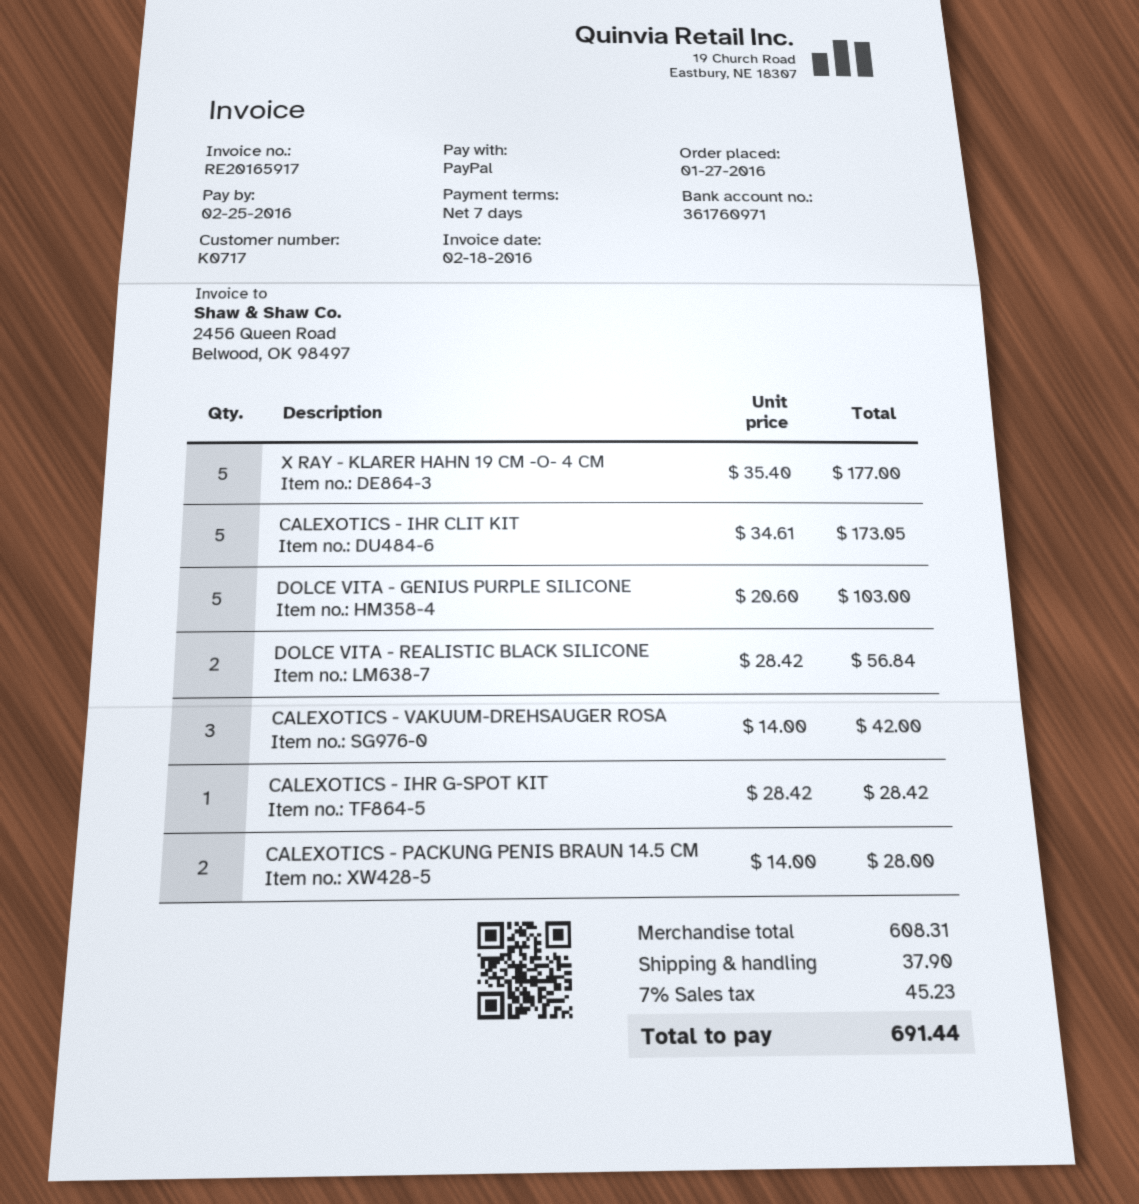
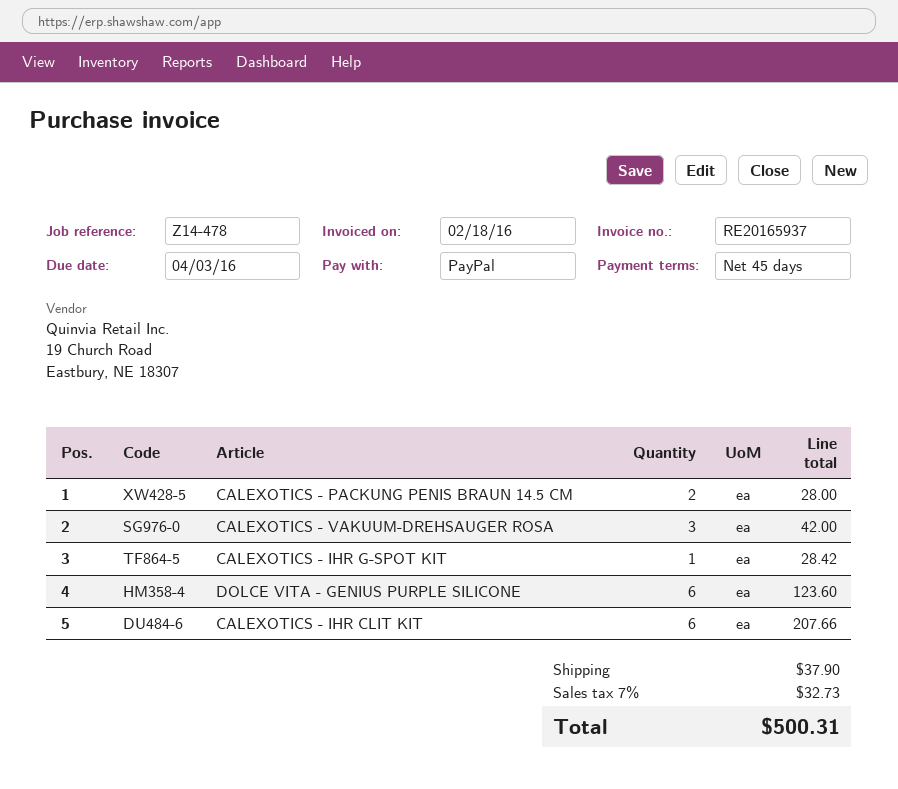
invoice number: RE20165917 -> RE20165937
payment terms: 7 days -> 45 days
due date: 2016-02-25 -> 2016-04-03
X RAY - KLARER HAHN 19 CM -O- 4 CM: 5 for 177.00 -> none
CALEXOTICS - IHR CLIT KIT: 5 for 173.05 -> 6 for 207.66
DOLCE VITA - GENIUS PURPLE SILICONE: 5 for 103.00 -> 6 for 123.60
DOLCE VITA - REALISTIC BLACK SILICONE: 2 for 56.84 -> none
tax: 7% = 45.23 -> 7% = 32.73
total: 691.44 -> 500.31

